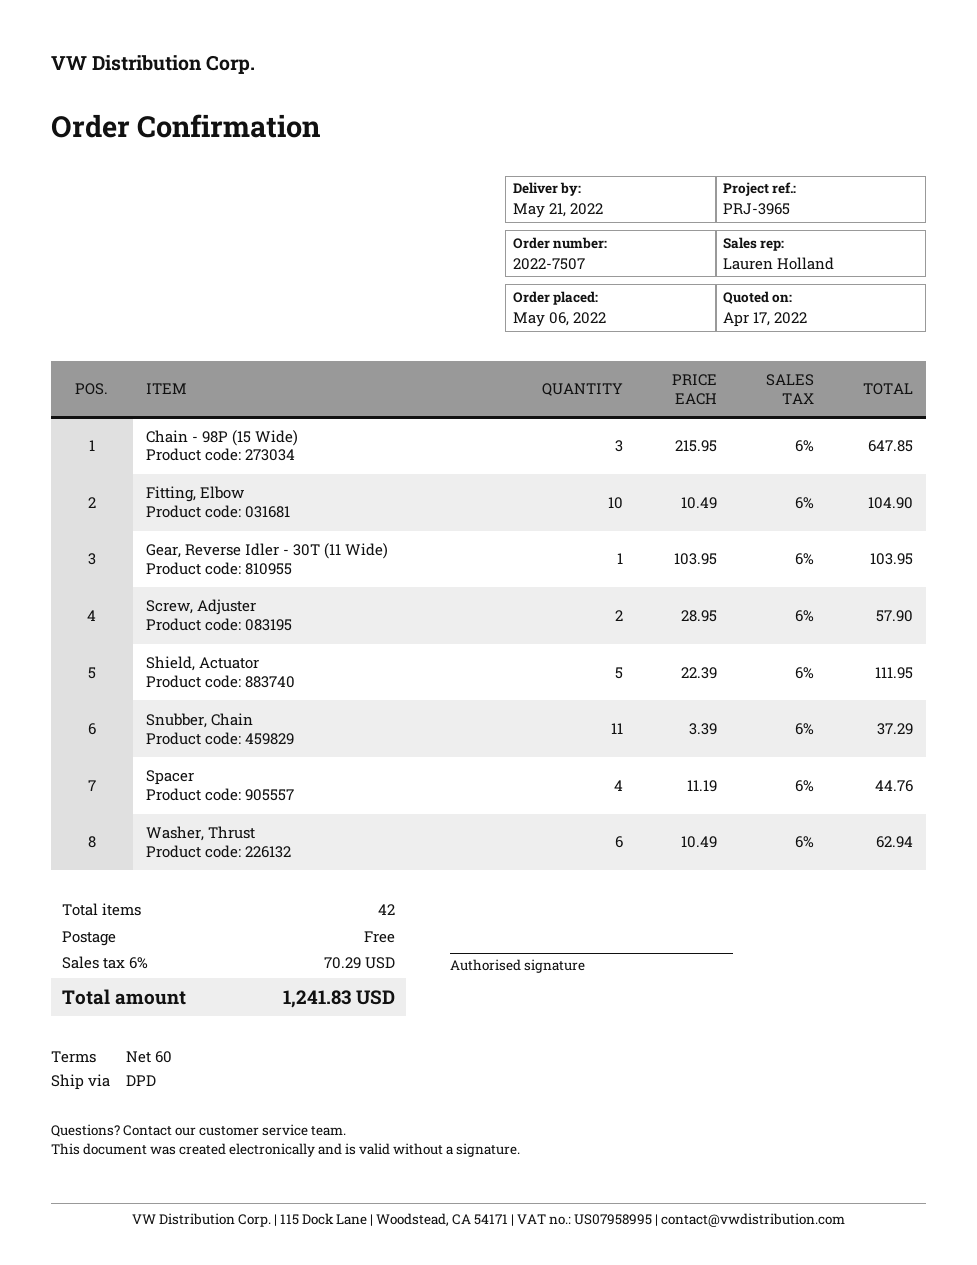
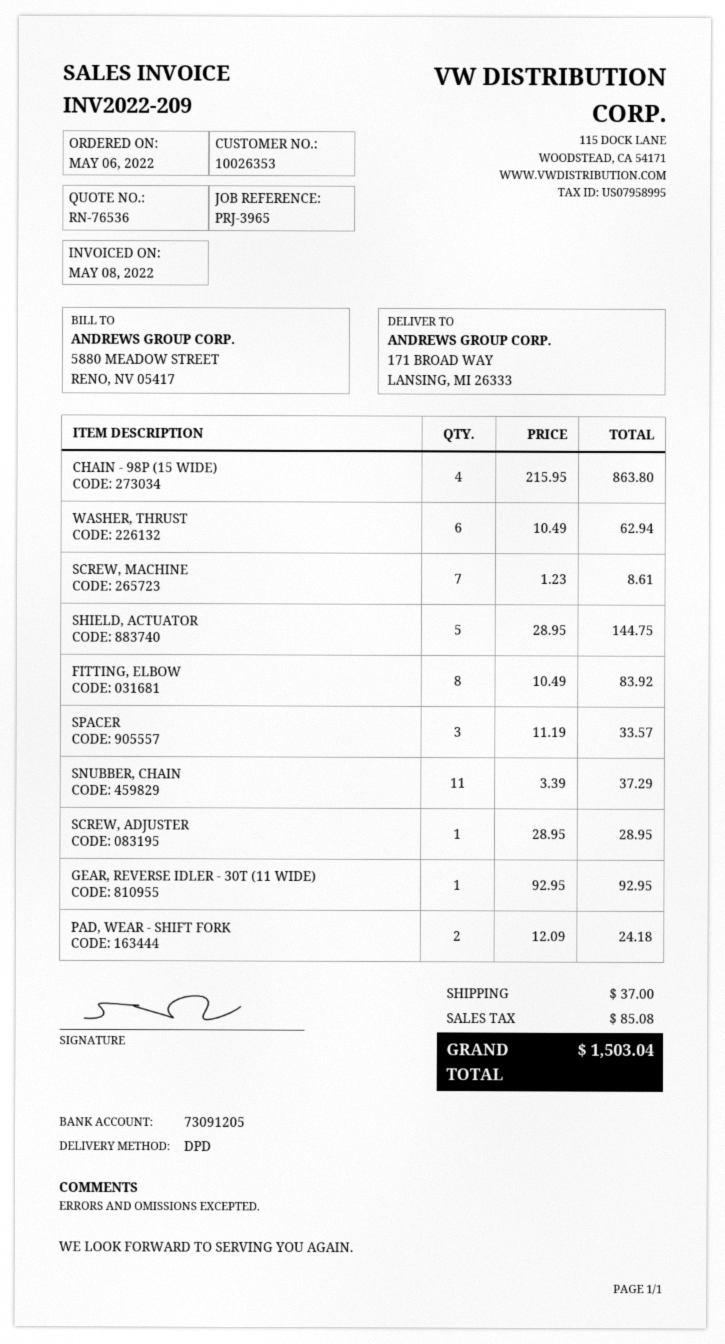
Chain - 98P (15 Wide): 3 x 215.95 = 647.85 -> 4 x 215.95 = 863.80
Fitting, Elbow: 10 x 10.49 = 104.90 -> 8 x 10.49 = 83.92
Gear, Reverse Idler - 30T (11 Wide): 1 x 103.95 = 103.95 -> 1 x 92.95 = 92.95
Screw, Adjuster: 2 x 28.95 = 57.90 -> 1 x 28.95 = 28.95
Shield, Actuator: 5 x 22.39 = 111.95 -> 5 x 28.95 = 144.75
Spacer: 4 x 11.19 = 44.76 -> 3 x 11.19 = 33.57
SCREW, MACHINE: none -> 7 x 1.23 = 8.61
PAD, WEAR - SHIFT FORK: none -> 2 x 12.09 = 24.18
shipping: 0.00 -> 37.00
tax: 70.29 -> 85.08
total: 1241.83 -> 1503.04

